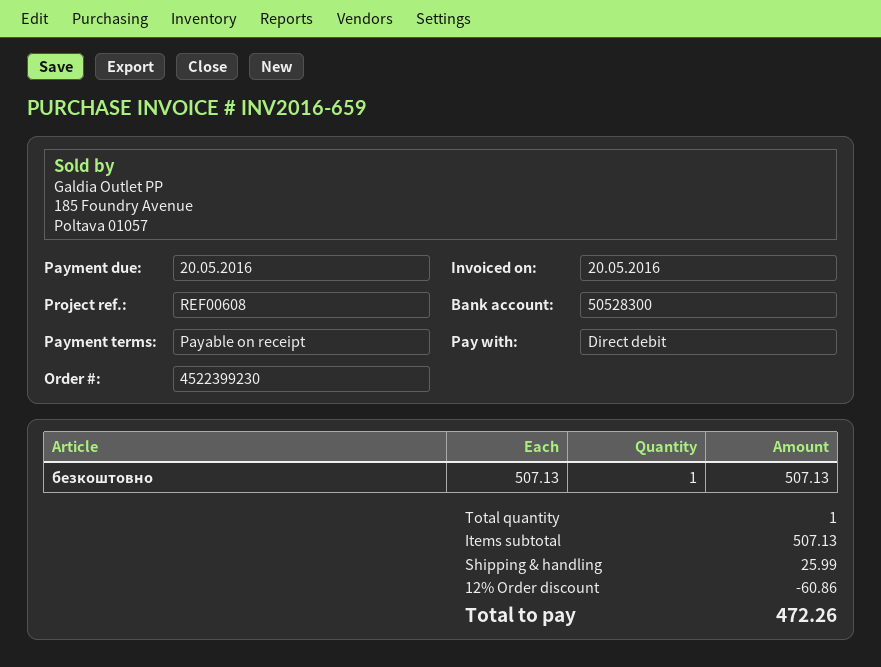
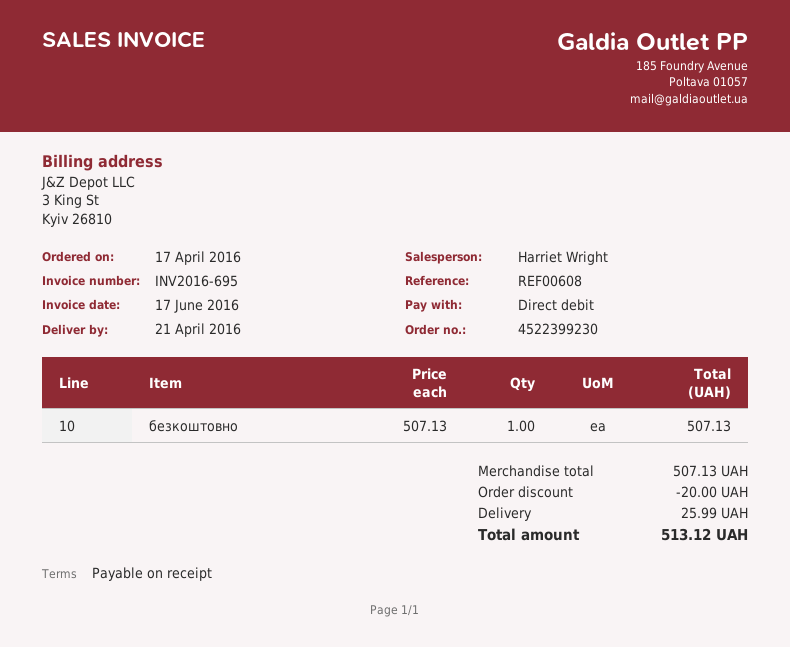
invoice number: INV2016-659 -> INV2016-695
invoice date: 2016-05-20 -> 2016-06-17
discount: 60.86 -> 20.00
total: 472.26 -> 513.12

